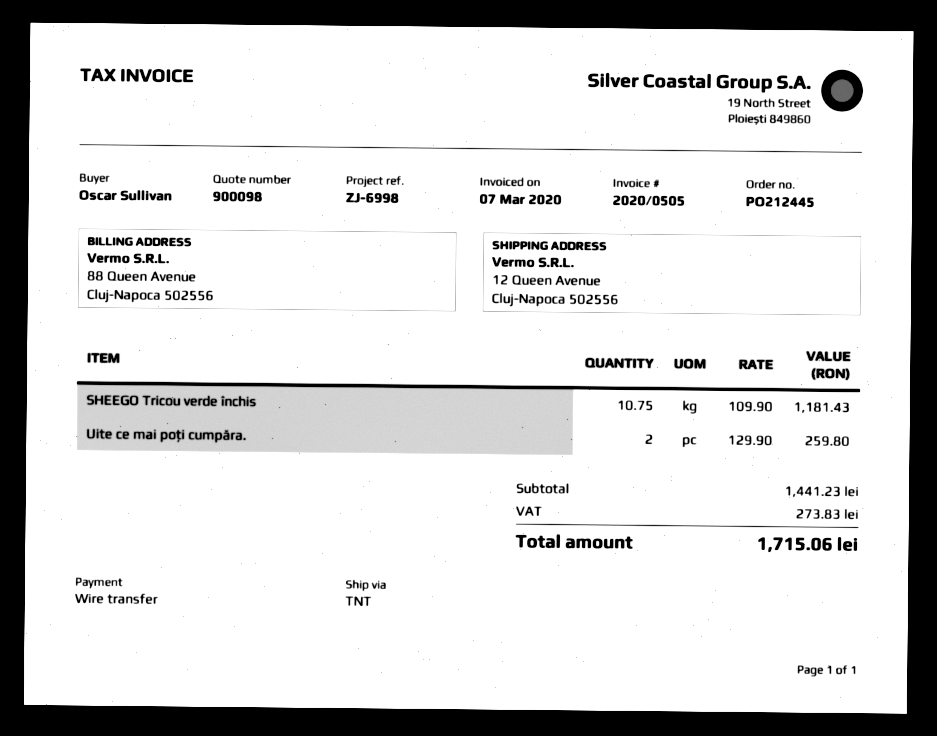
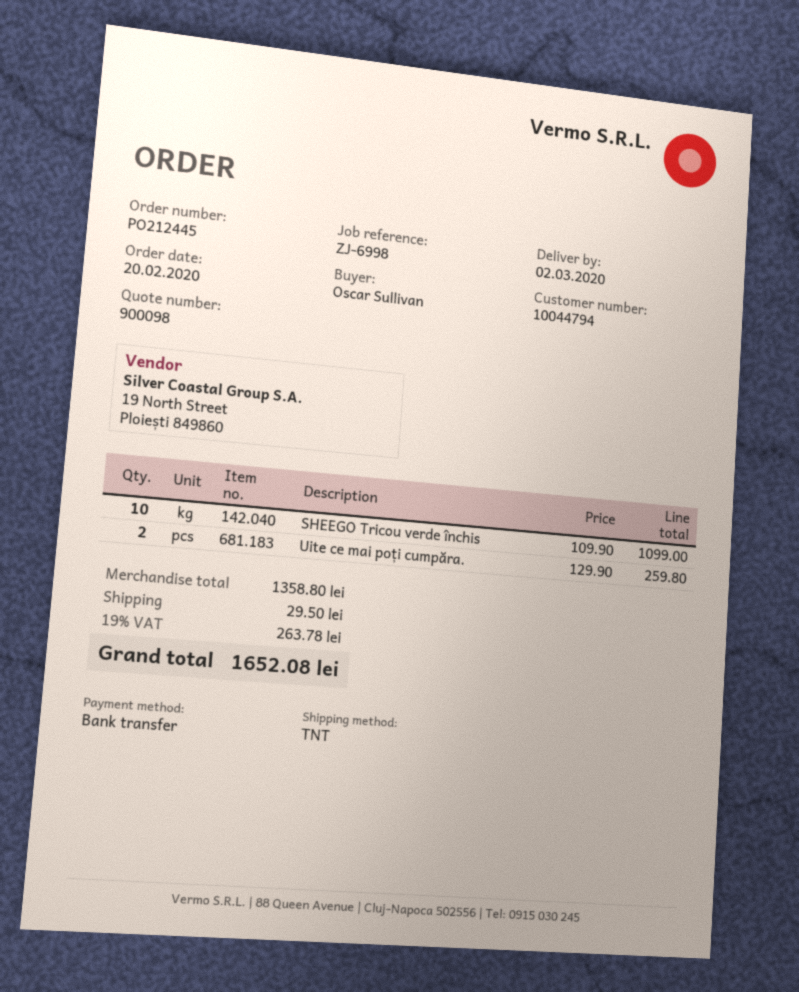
SHEEGO Tricou verde închis: 10.75 x 109.90 = 1181.43 -> 10 x 109.90 = 1099.00
subtotal: 1441.23 -> 1358.80
shipping: none -> 29.50
tax: 273.83 -> 263.78
total: 1715.06 -> 1652.08

